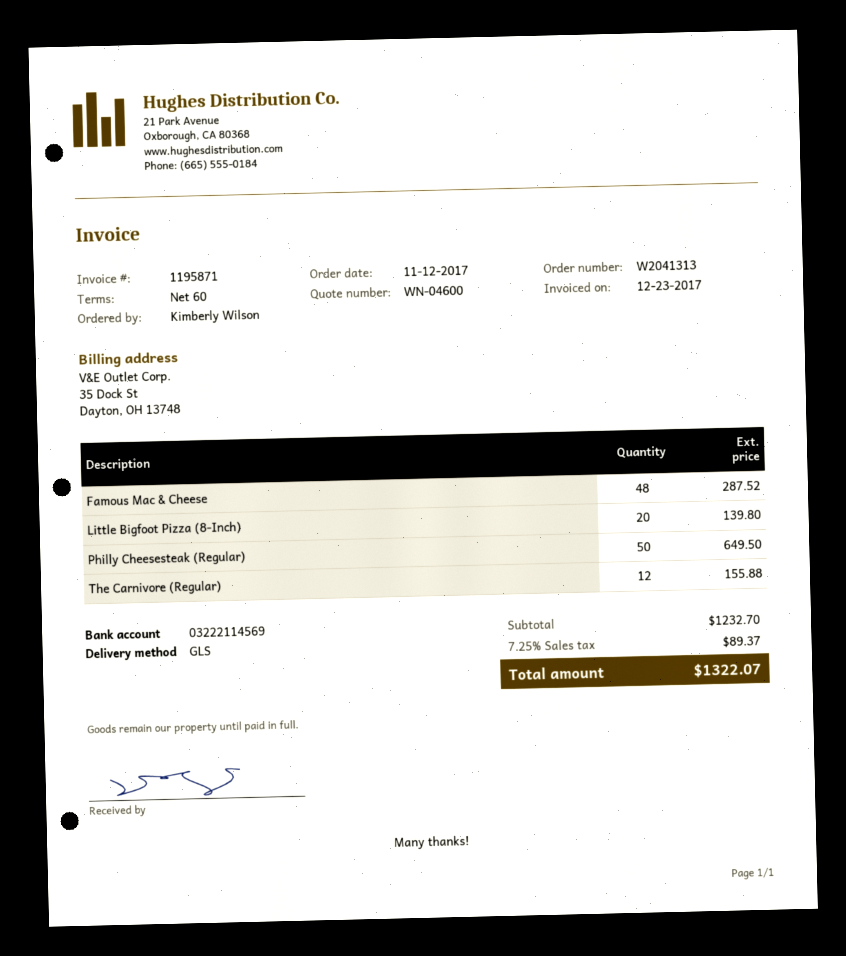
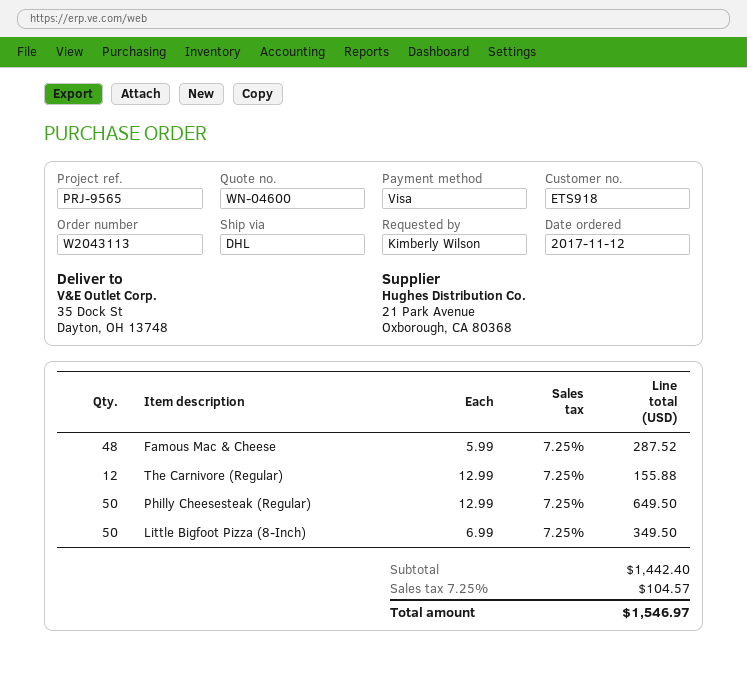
order number: W2041313 -> W2043113
shipping method: GLS -> DHL
Little Bigfoot Pizza (8-Inch): 20 for 139.80 -> 50 for 349.50
subtotal: 1232.70 -> 1442.40
tax: 7.25% = 89.37 -> 7.25% = 104.57
total: 1322.07 -> 1546.97

